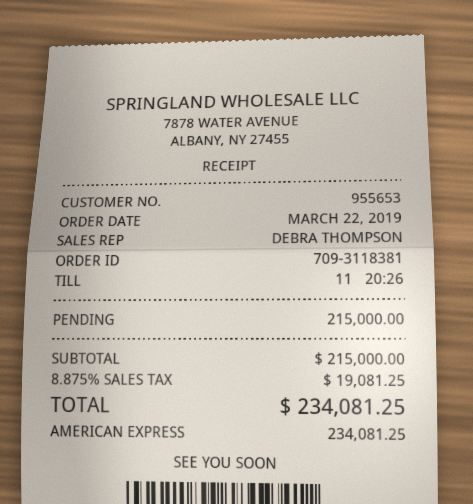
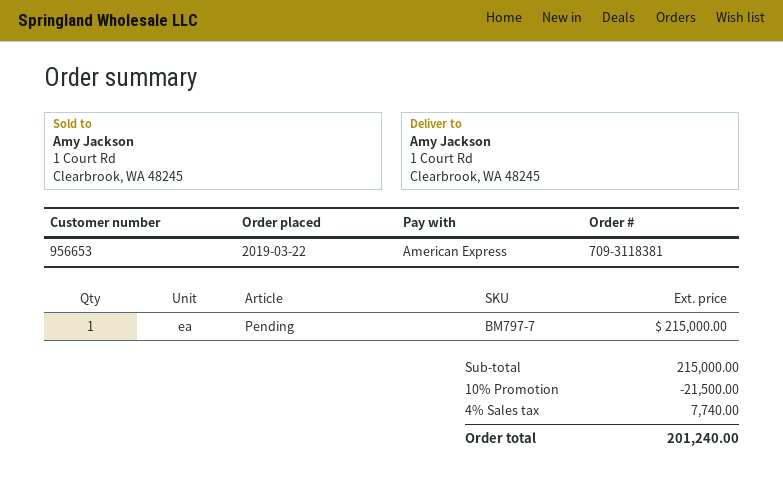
customer number: 955653 -> 956653
discount: none -> 10% = 21500.00
tax: 8.875% = 19081.25 -> 4% = 7740.00
total: 234081.25 -> 201240.00

